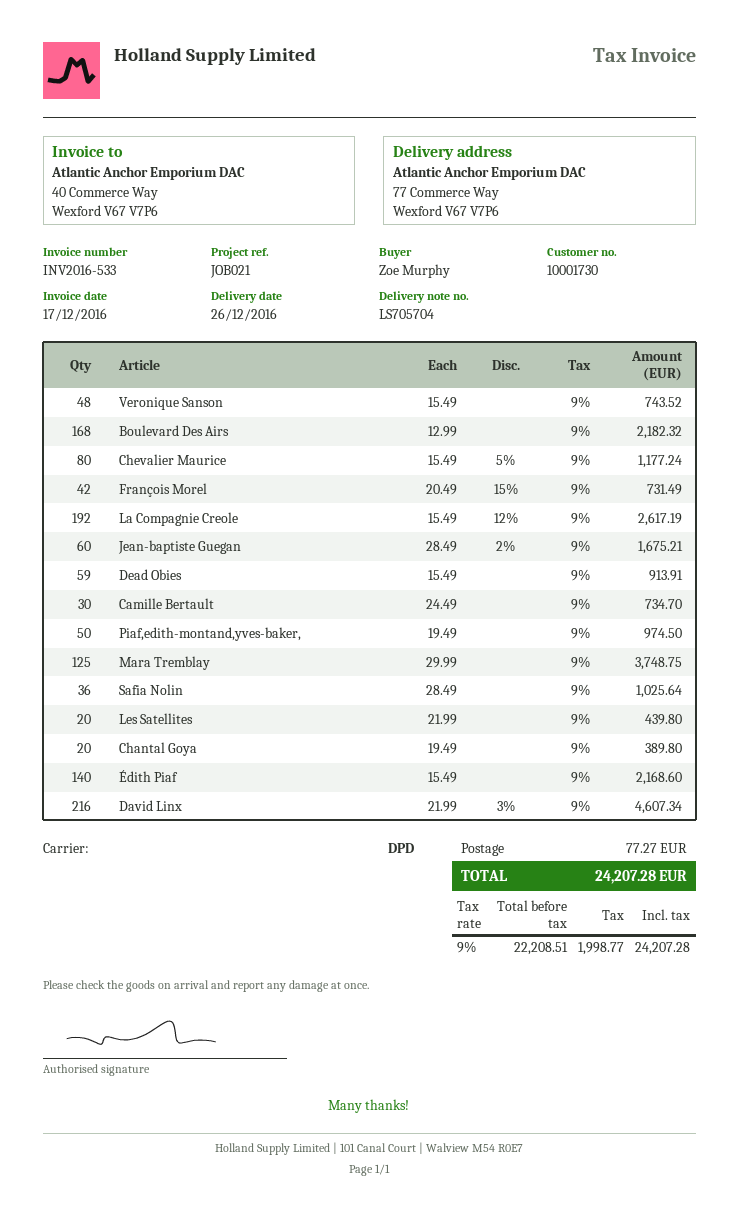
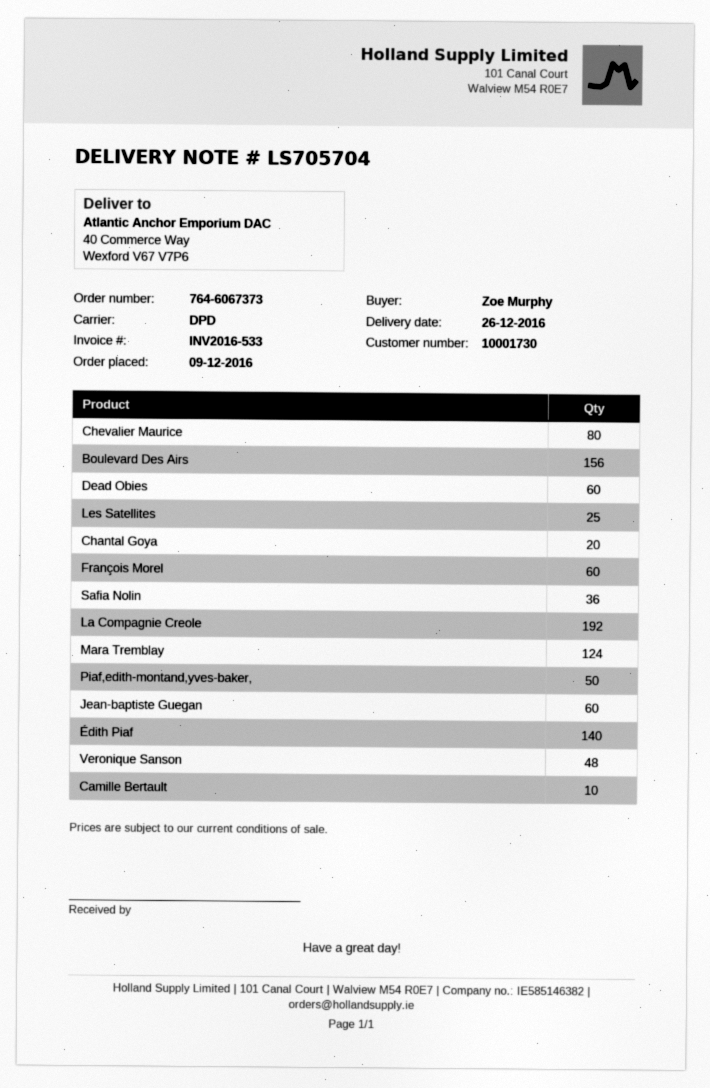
ship to: 77 Commerce Way, Wexford V67 V7P6 -> 40 Commerce Way, Wexford V67 V7P6
Boulevard Des Airs: 168 -> 156
François Morel: 42 -> 60
Dead Obies: 59 -> 60
Camille Bertault: 30 -> 10
Mara Tremblay: 125 -> 124
Les Satellites: 20 -> 25
David Linx: 216 -> none

